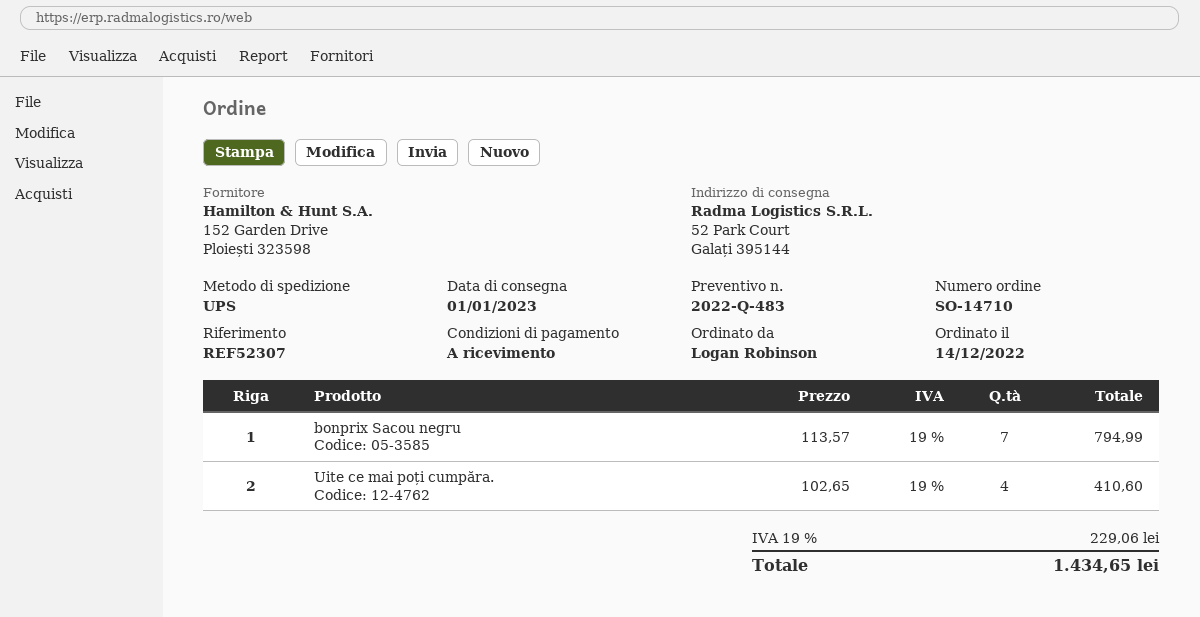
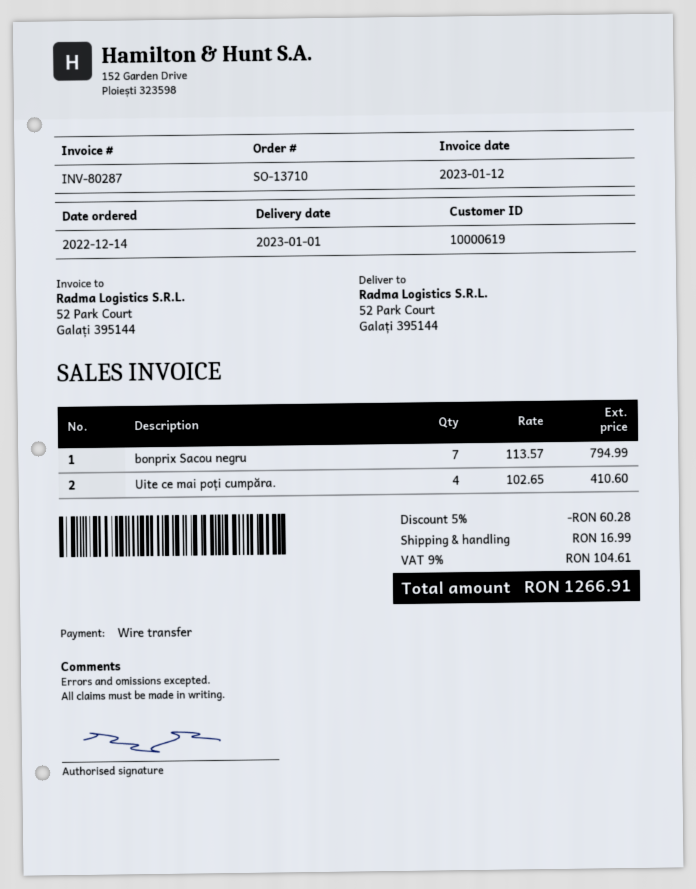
order number: SO-14710 -> SO-13710
discount: none -> 5% = 60.28
shipping: none -> 16.99
tax: 19% = 229.06 -> 9% = 104.61
total: 1434.65 -> 1266.91

